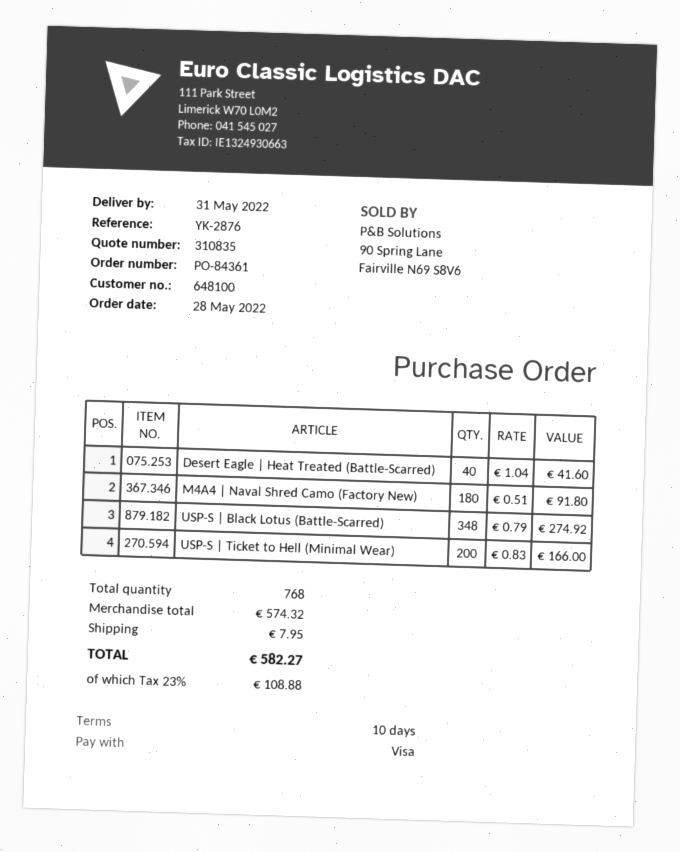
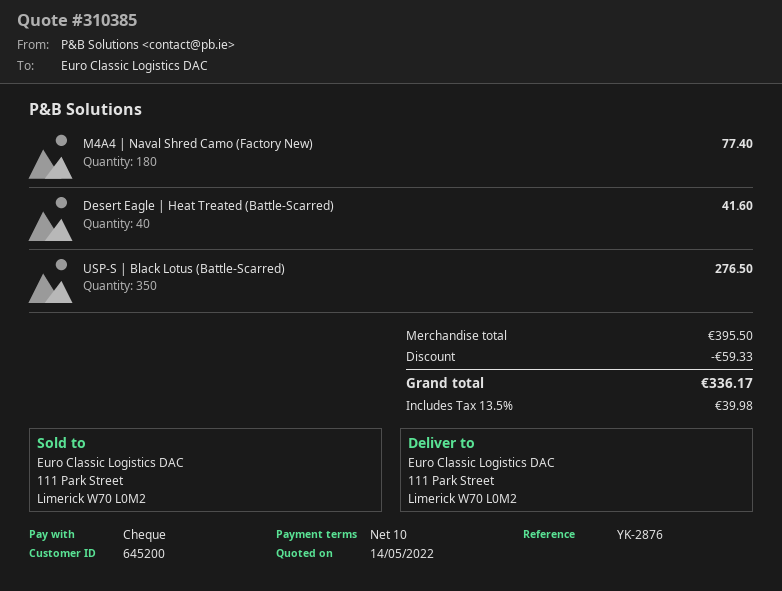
quote number: 310835 -> 310385
customer number: 648100 -> 645200
payment method: Visa -> cheque
M4A4 | Naval Shred Camo (Factory New): 180 for 91.80 -> 180 for 77.40
USP-S | Black Lotus (Battle-Scarred): 348 for 274.92 -> 350 for 276.50
USP-S | Ticket to Hell (Minimal Wear): 200 for 166.00 -> none
subtotal: 574.32 -> 395.50
discount: none -> 59.33
shipping: 7.95 -> none
tax: 23% = 108.88 -> 13.5% = 39.98
total: 582.27 -> 336.17

